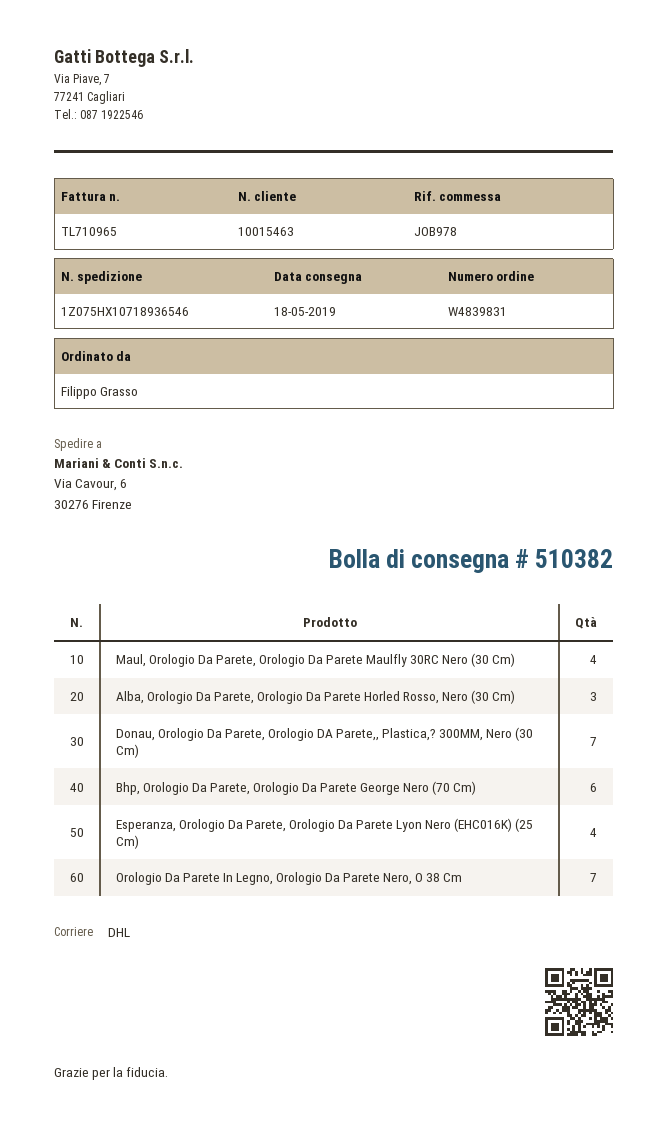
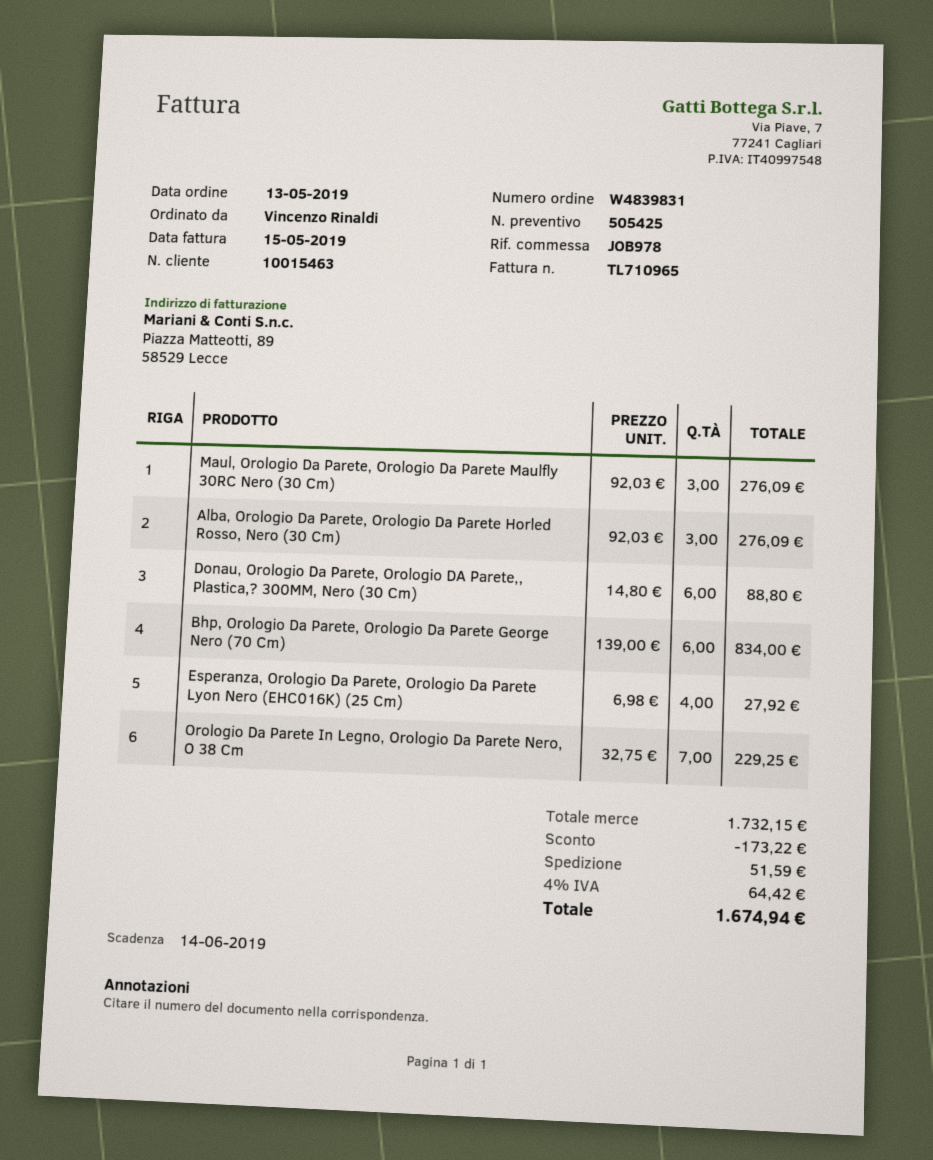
ordered by: Filippo Grasso -> Vincenzo Rinaldi
Maul, Orologio Da Parete, Orologio Da Parete Maulfly 30RC Nero (30 Cm): 4 -> 3
Donau, Orologio Da Parete, Orologio DA Parete,, Plastica,? 300MM, Nero (30 Cm): 7 -> 6

